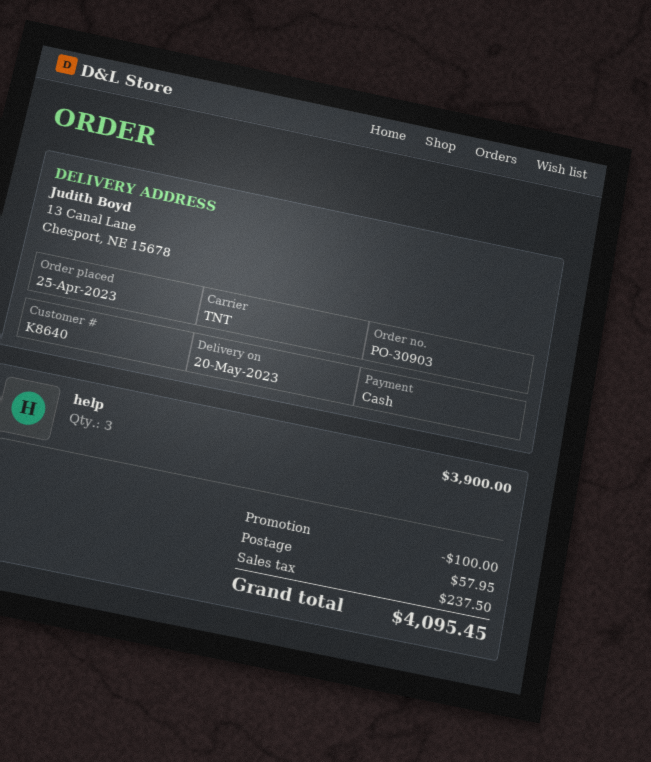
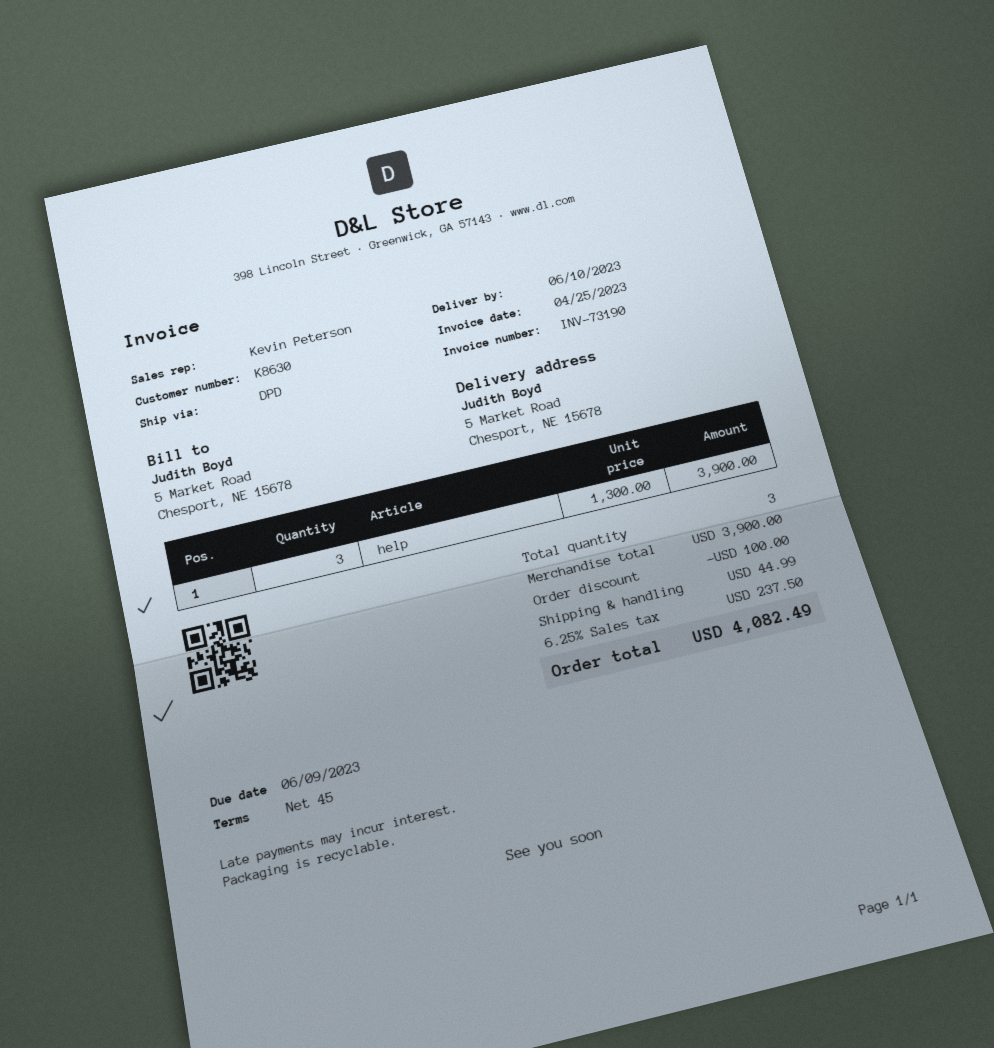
delivery date: 2023-05-20 -> 2023-06-10
customer number: K8640 -> K8630
shipping method: TNT -> DPD
ship to: 13 Canal Lane, Chesport, NE 15678 -> 5 Market Road, Chesport, NE 15678
shipping: 57.95 -> 44.99
total: 4095.45 -> 4082.49

